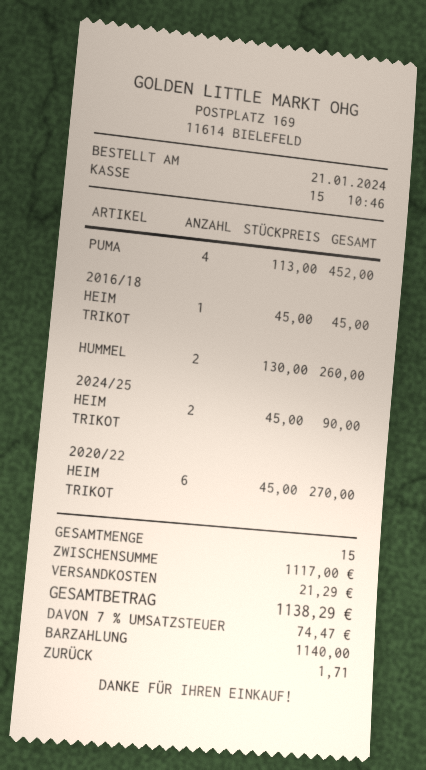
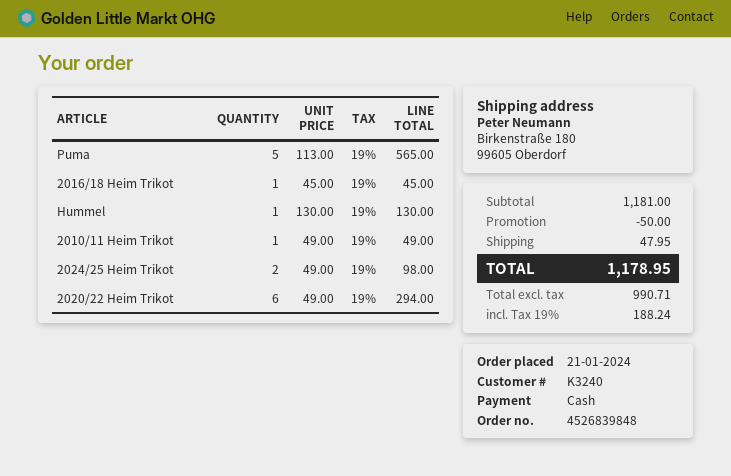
PUMA: 4 x 113.00 = 452.00 -> 5 x 113.00 = 565.00
HUMMEL: 2 x 130.00 = 260.00 -> 1 x 130.00 = 130.00
2024/25 HEIM TRIKOT: 2 x 45.00 = 90.00 -> 2 x 49.00 = 98.00
2020/22 HEIM TRIKOT: 6 x 45.00 = 270.00 -> 6 x 49.00 = 294.00
2010/11 Heim Trikot: none -> 1 x 49.00 = 49.00
subtotal: 1117.00 -> 1181.00
discount: none -> 50.00
shipping: 21.29 -> 47.95
tax: 7% = 74.47 -> 19% = 188.24
total: 1138.29 -> 1178.95

